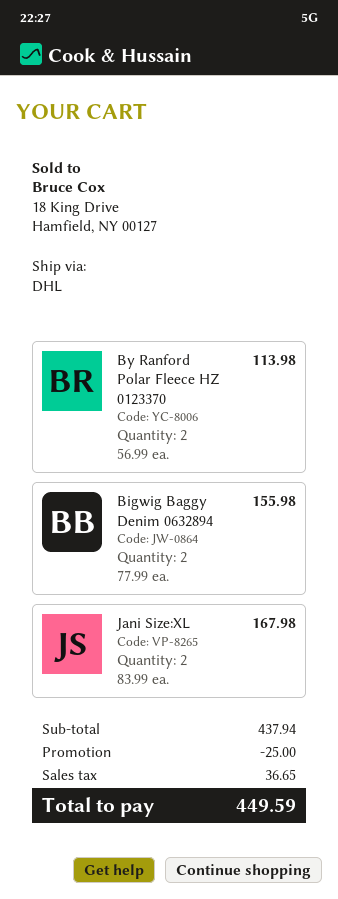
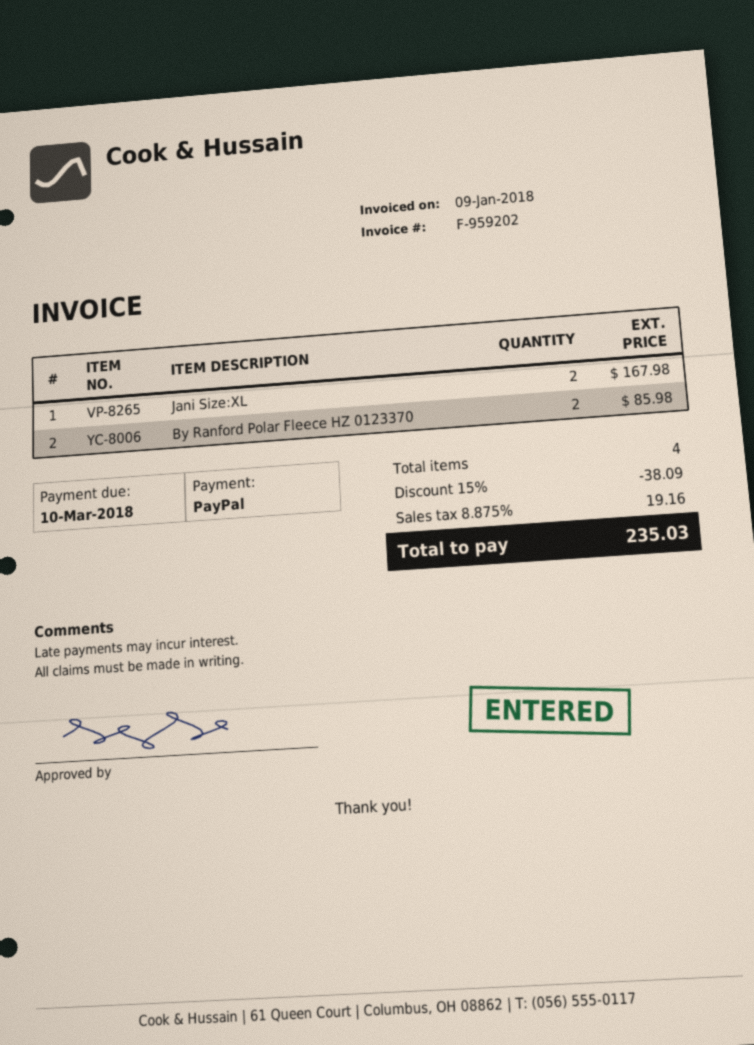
By Ranford Polar Fleece HZ 0123370: 2 for 113.98 -> 2 for 85.98
Bigwig Baggy Denim 0632894: 2 for 155.98 -> none
discount: 25.00 -> 38.09
tax: 36.65 -> 19.16
total: 449.59 -> 235.03

